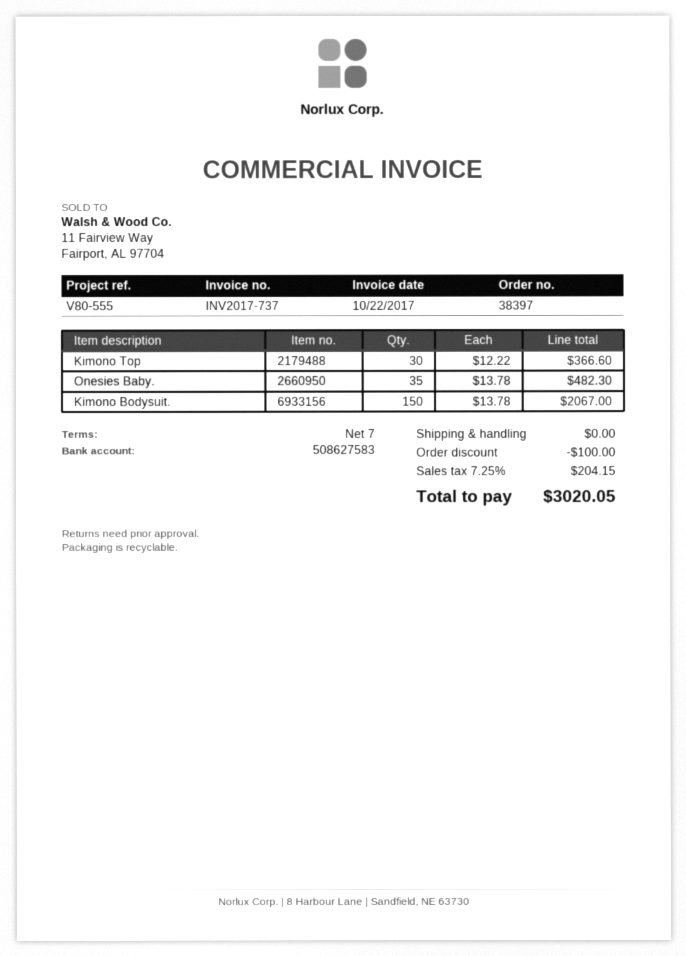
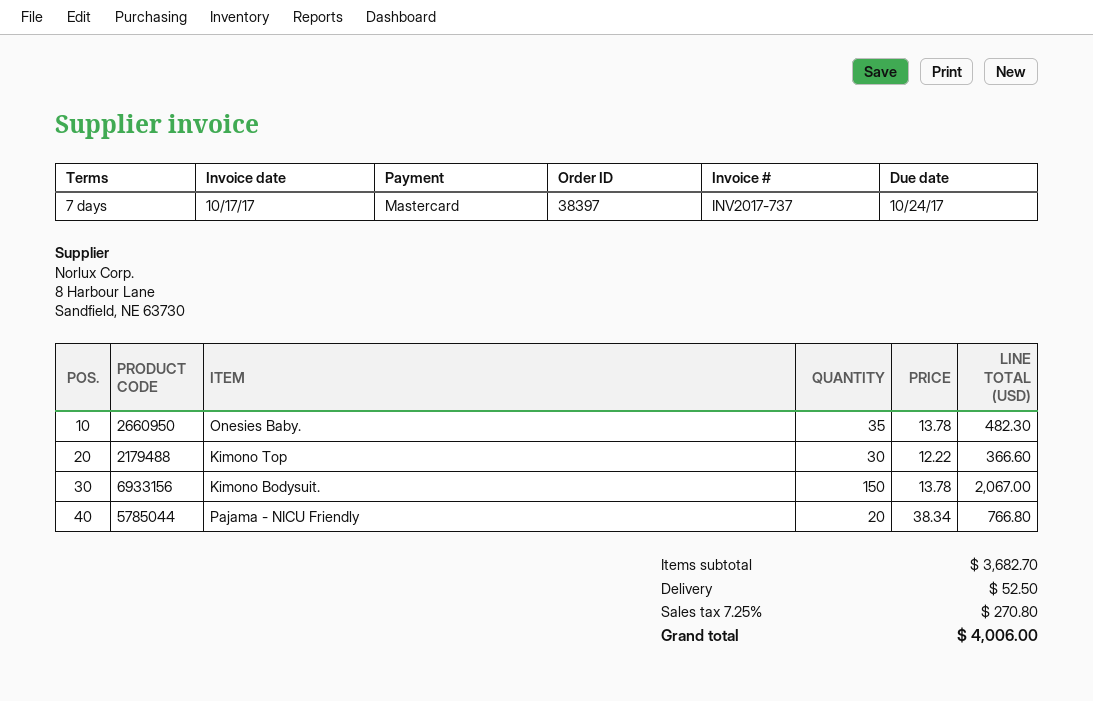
invoice date: 2017-10-22 -> 2017-10-17
Pajama - NICU Friendly: none -> 20 x 38.34 = 766.80
discount: 100.00 -> none
shipping: 0.00 -> 52.50
tax: 7.25% = 204.15 -> 7.25% = 270.80
total: 3020.05 -> 4006.00

